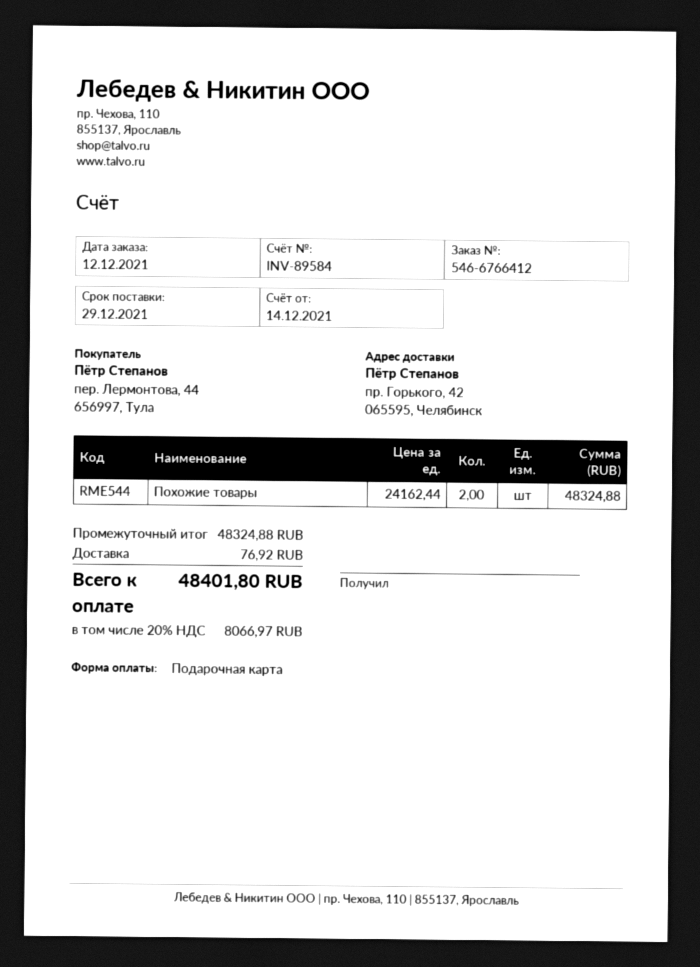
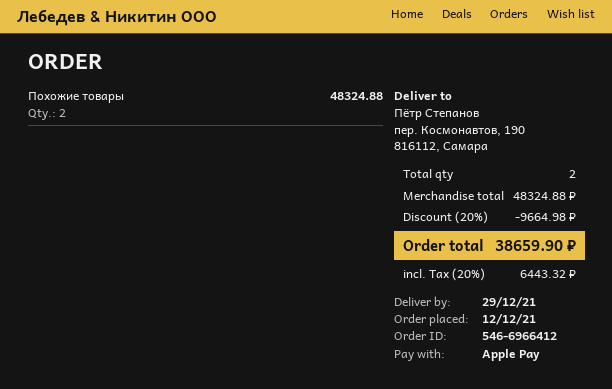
order number: 546-6766412 -> 546-6966412
payment method: gift card -> Apple Pay
ship to: пр. Горького, 42, 065595, Челябинск -> пер. Космонавтов, 190, 816112, Самара
discount: none -> 20% = 9664.98
shipping: 76.92 -> none
tax: 20% = 8066.97 -> 20% = 6443.32
total: 48401.80 -> 38659.90

